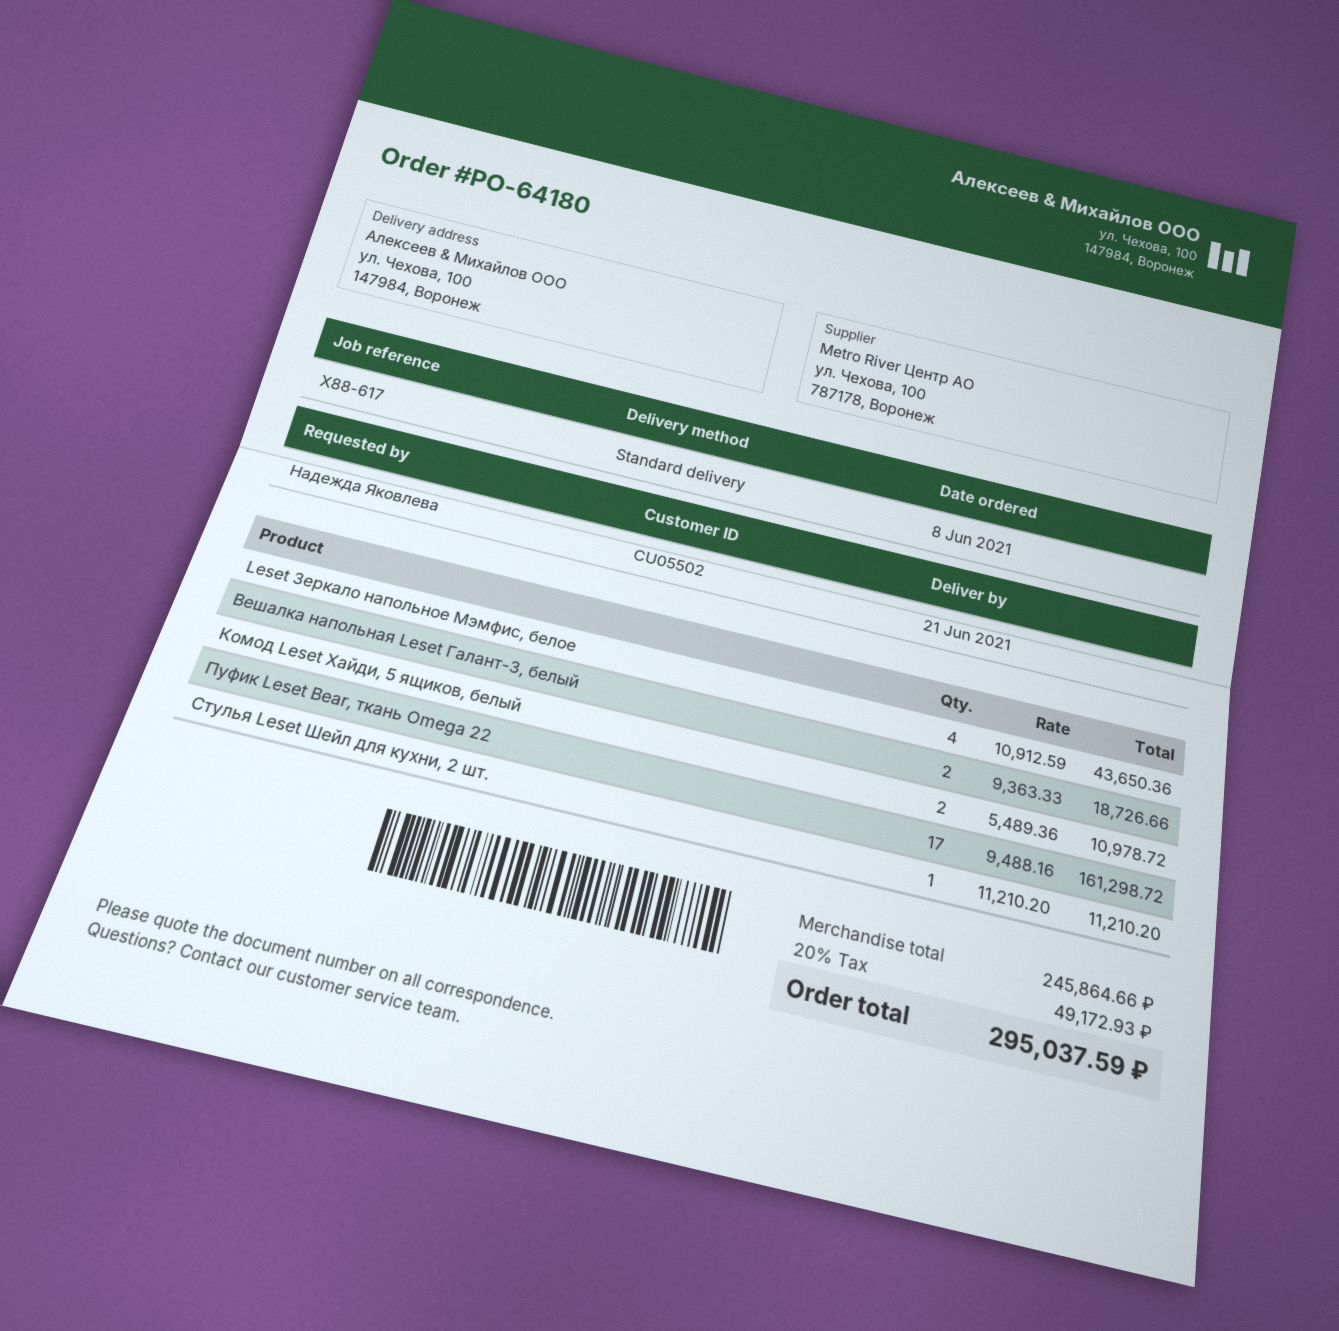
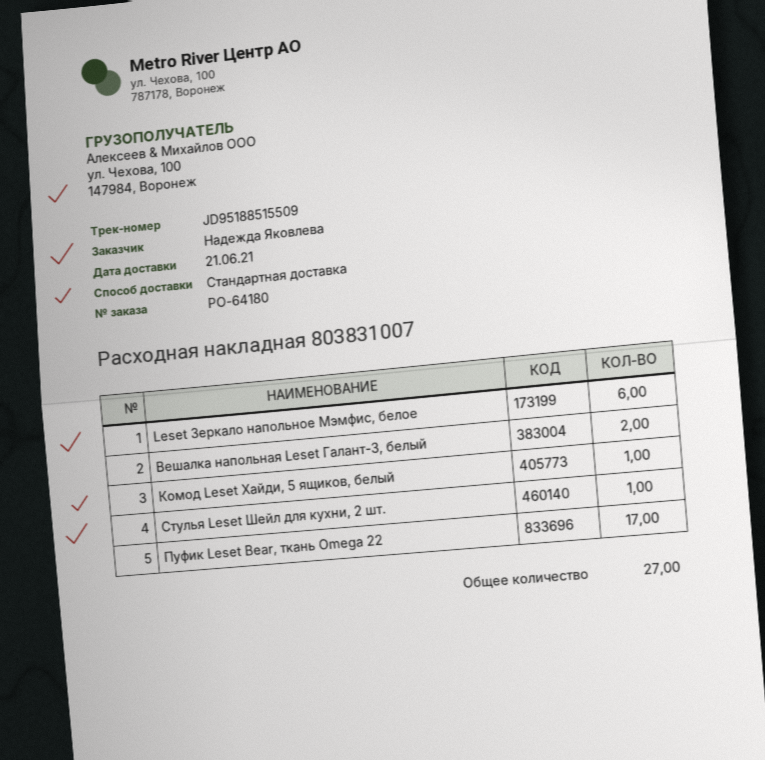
Leset Зеркало напольное Мэмфис, белое: 4 -> 6
Комод Leset Хайди, 5 ящиков, белый: 2 -> 1

